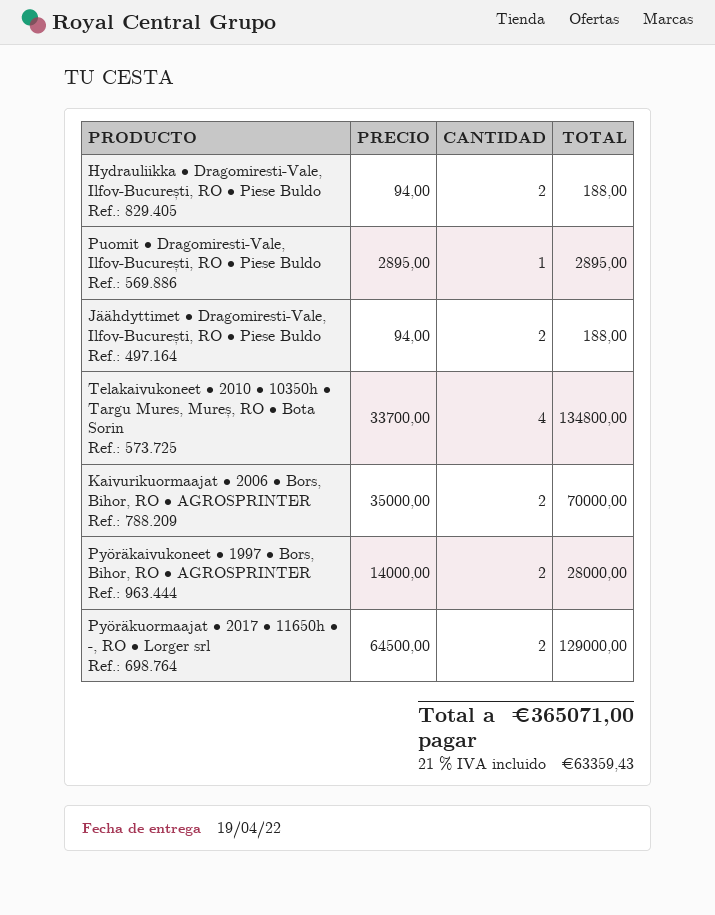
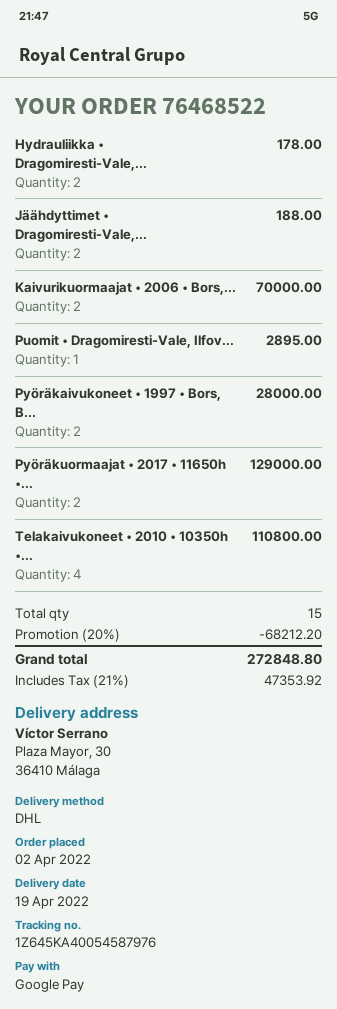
Hydrauliikka • Dragomiresti-Vale, Ilfov-București, RO • Piese Buldo: 2 for 188.00 -> 2 for 178.00
Telakaivukoneet • 2010 • 10350h • Targu Mures, Mureș, RO • Bota Sorin: 4 for 134800.00 -> 4 for 110800.00
discount: none -> 20% = 68212.20
tax: 21% = 63359.43 -> 21% = 47353.92
total: 365071.00 -> 272848.80

